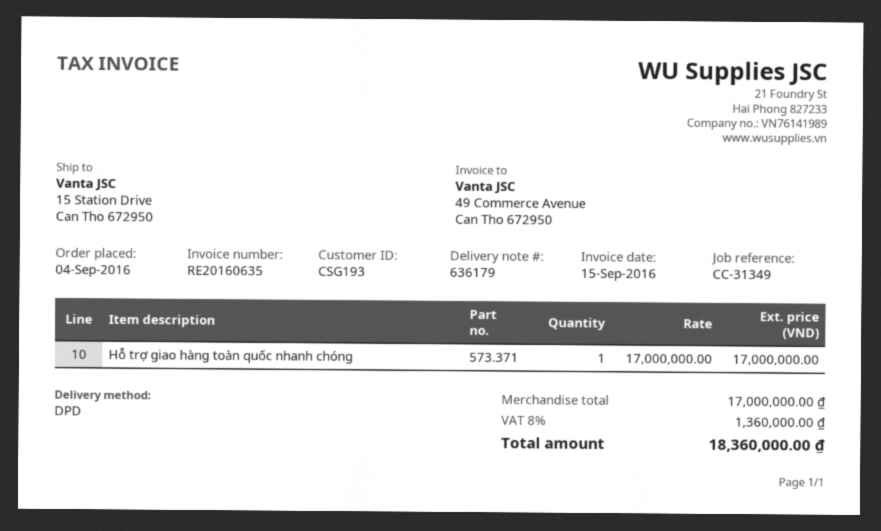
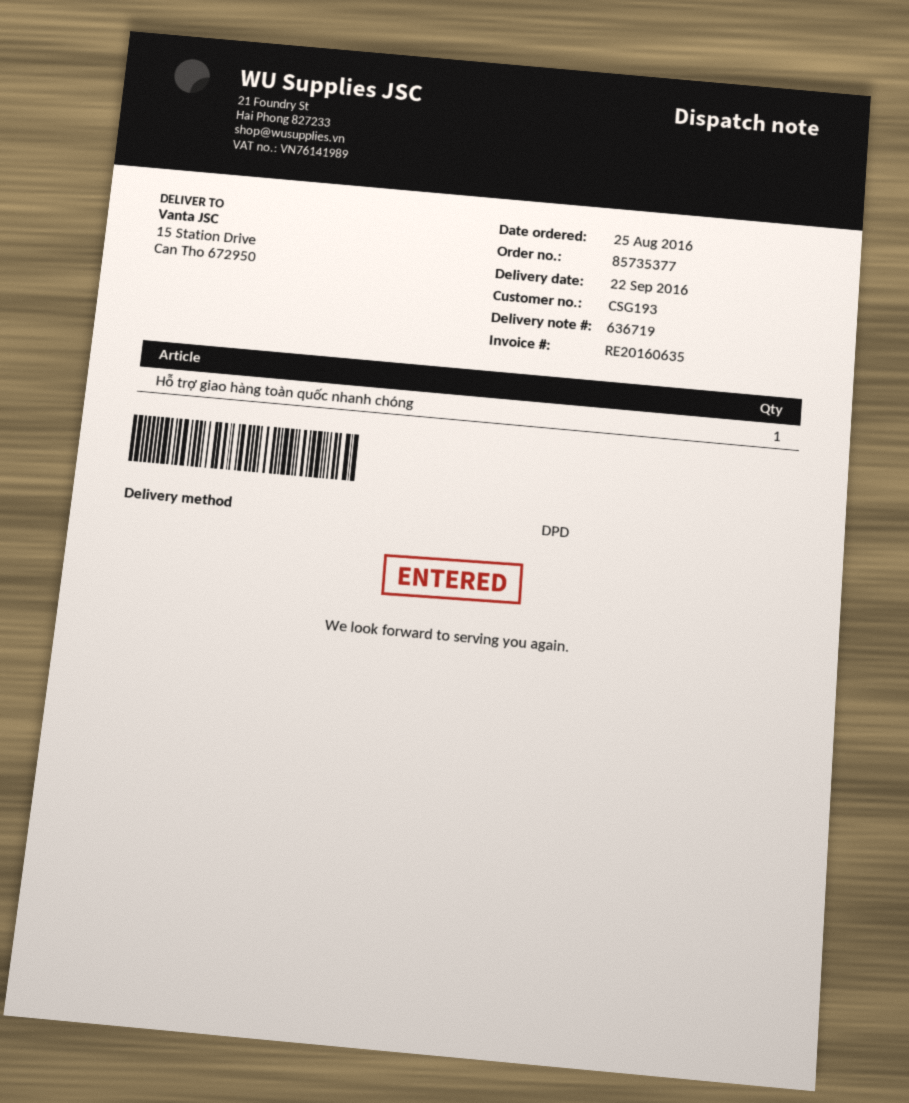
order date: 2016-09-04 -> 2016-08-25
delivery note number: 636179 -> 636719

